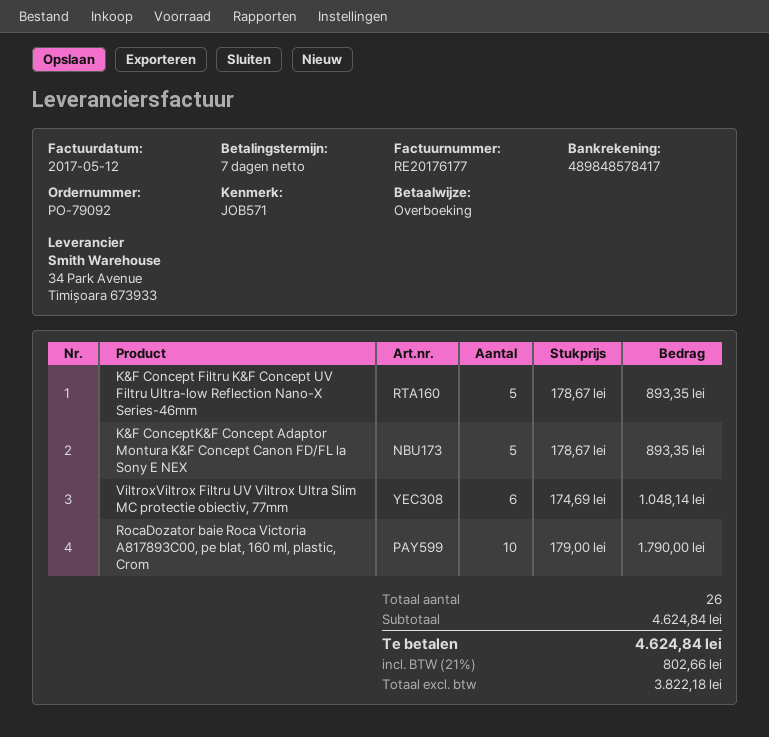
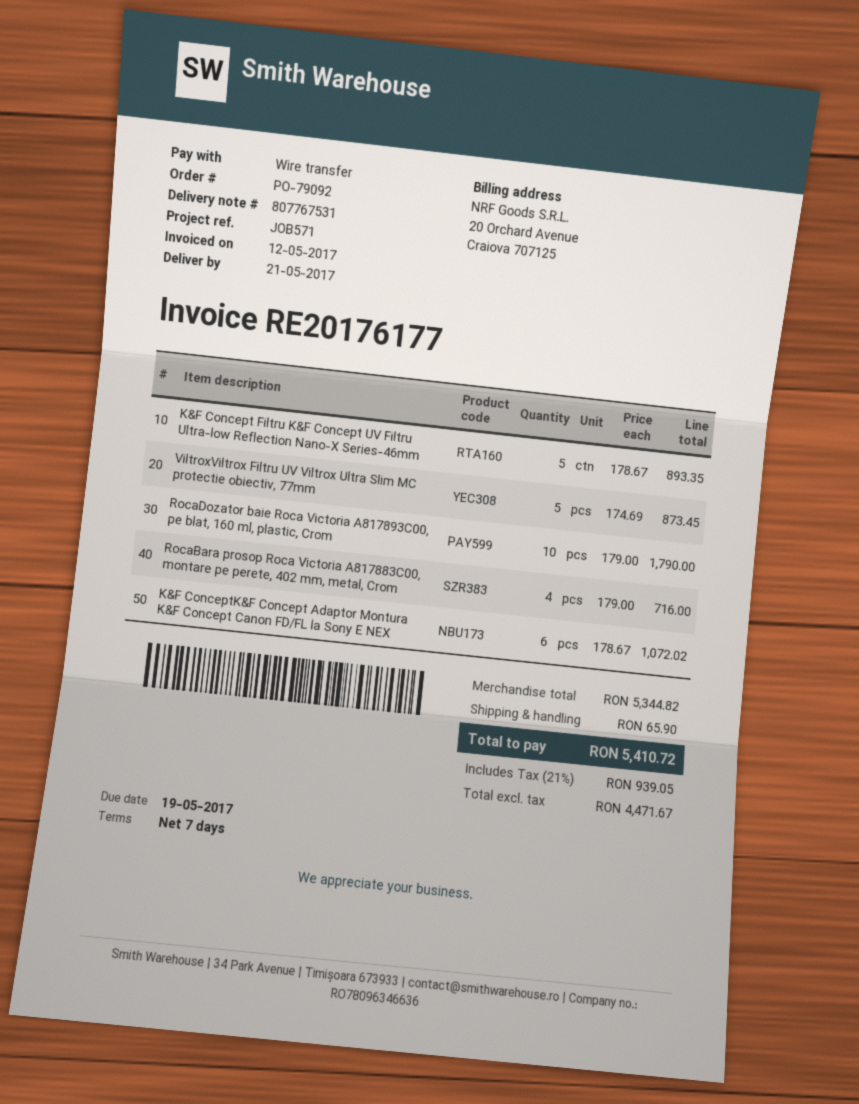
K&F ConceptK&F Concept Adaptor Montura K&F Concept Canon FD/FL la Sony E NEX: 5 x 178.67 = 893.35 -> 6 x 178.67 = 1072.02
ViltroxViltrox Filtru UV Viltrox Ultra Slim MC protectie obiectiv, 77mm: 6 x 174.69 = 1048.14 -> 5 x 174.69 = 873.45
RocaBara prosop Roca Victoria A817883C00, montare pe perete, 402 mm, metal, Crom: none -> 4 x 179.00 = 716.00
subtotal: 4624.84 -> 5344.82
shipping: none -> 65.90
net: 3822.18 -> 4471.67
tax: 21% = 802.66 -> 21% = 939.05
total: 4624.84 -> 5410.72

